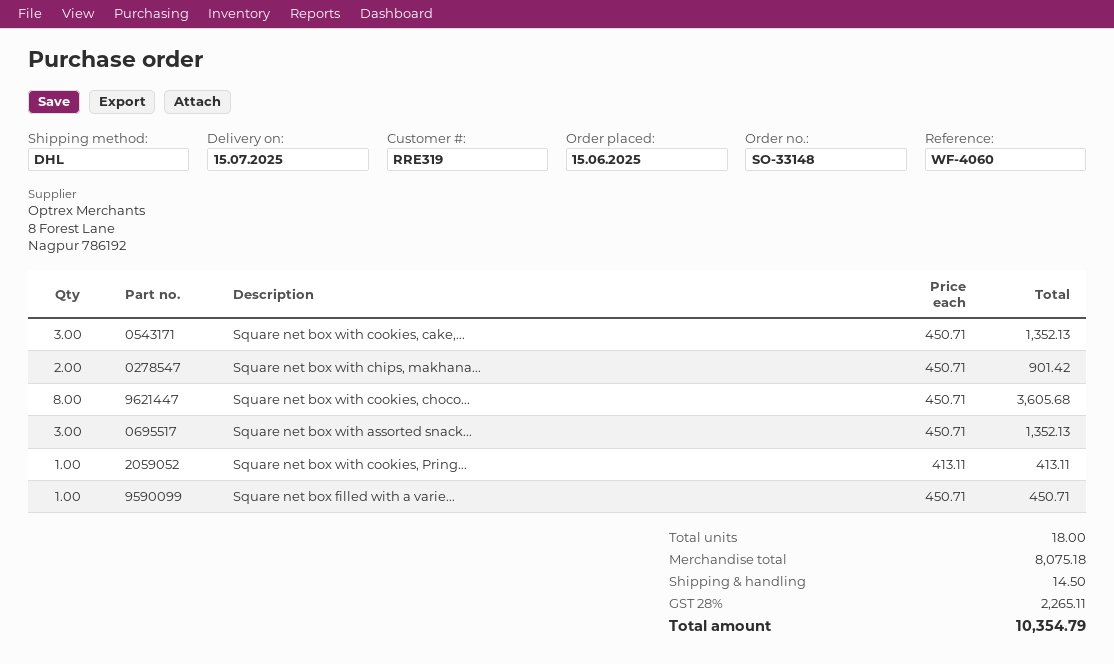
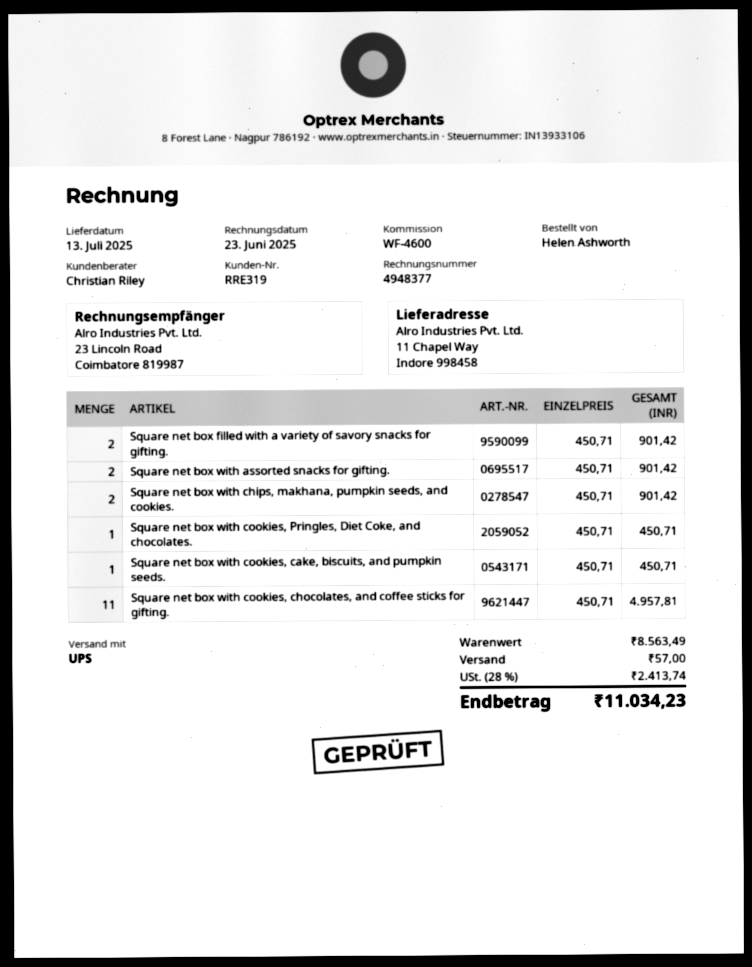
delivery date: 2025-07-15 -> 2025-07-13
reference: WF-4060 -> WF-4600
shipping method: DHL -> UPS
Square net box with cookies, cake,...: 3 x 450.71 = 1352.13 -> 1 x 450.71 = 450.71
Square net box with cookies, choco...: 8 x 450.71 = 3605.68 -> 11 x 450.71 = 4957.81
Square net box with assorted snack...: 3 x 450.71 = 1352.13 -> 2 x 450.71 = 901.42
Square net box with cookies, Pring...: 1 x 413.11 = 413.11 -> 1 x 450.71 = 450.71
Square net box filled with a varie...: 1 x 450.71 = 450.71 -> 2 x 450.71 = 901.42
subtotal: 8075.18 -> 8563.49
shipping: 14.50 -> 57.00
tax: 28% = 2265.11 -> 28% = 2413.74
total: 10354.79 -> 11034.23

